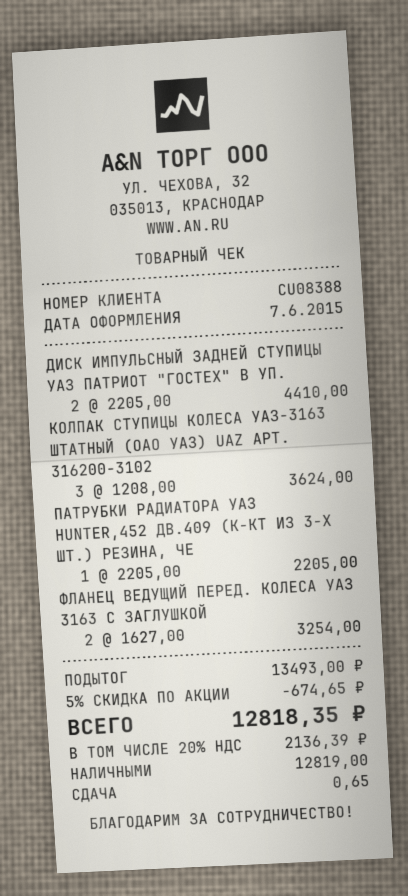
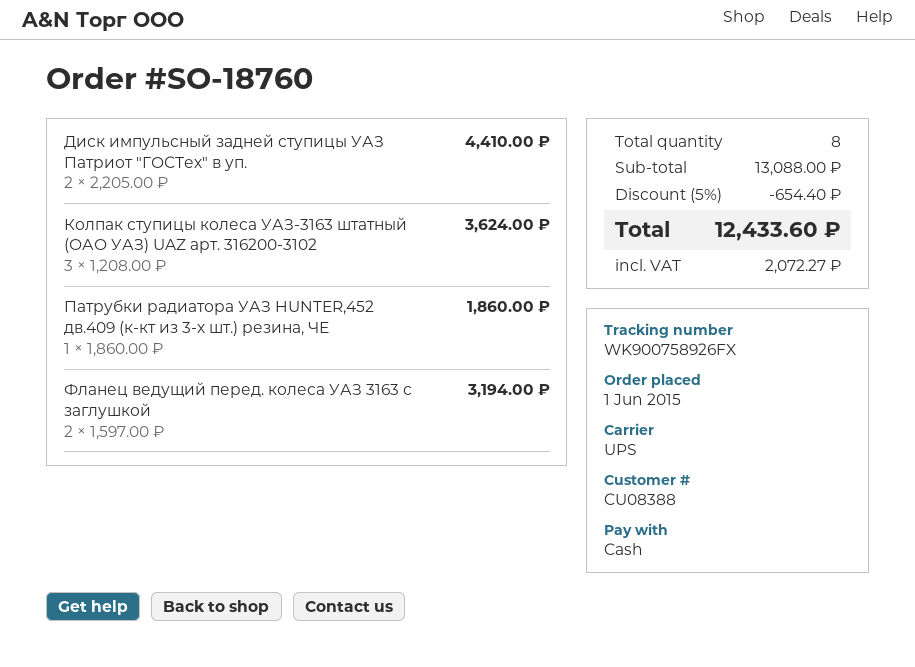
order date: 2015-06-07 -> 2015-06-01
ПАТРУБКИ РАДИАТОРА УАЗ HUNTER,452 ДВ.409 (К-КТ ИЗ 3-Х ШТ.) РЕЗИНА, ЧЕ: 1 x 2205.00 = 2205.00 -> 1 x 1860.00 = 1860.00
ФЛАНЕЦ ВЕДУЩИЙ ПЕРЕД. КОЛЕСА УАЗ 3163 С ЗАГЛУШКОЙ: 2 x 1627.00 = 3254.00 -> 2 x 1597.00 = 3194.00
subtotal: 13493.00 -> 13088.00
discount: 5% = 674.65 -> 5% = 654.40
tax: 2136.39 -> 2072.27
total: 12818.35 -> 12433.60

